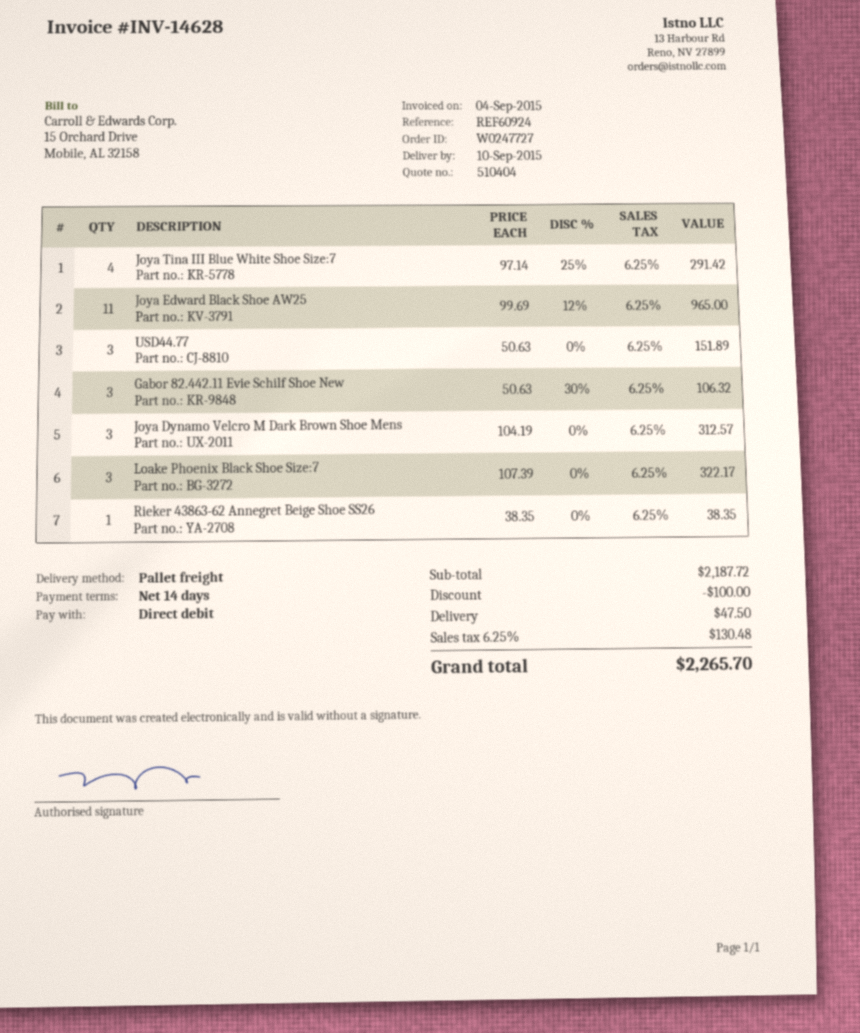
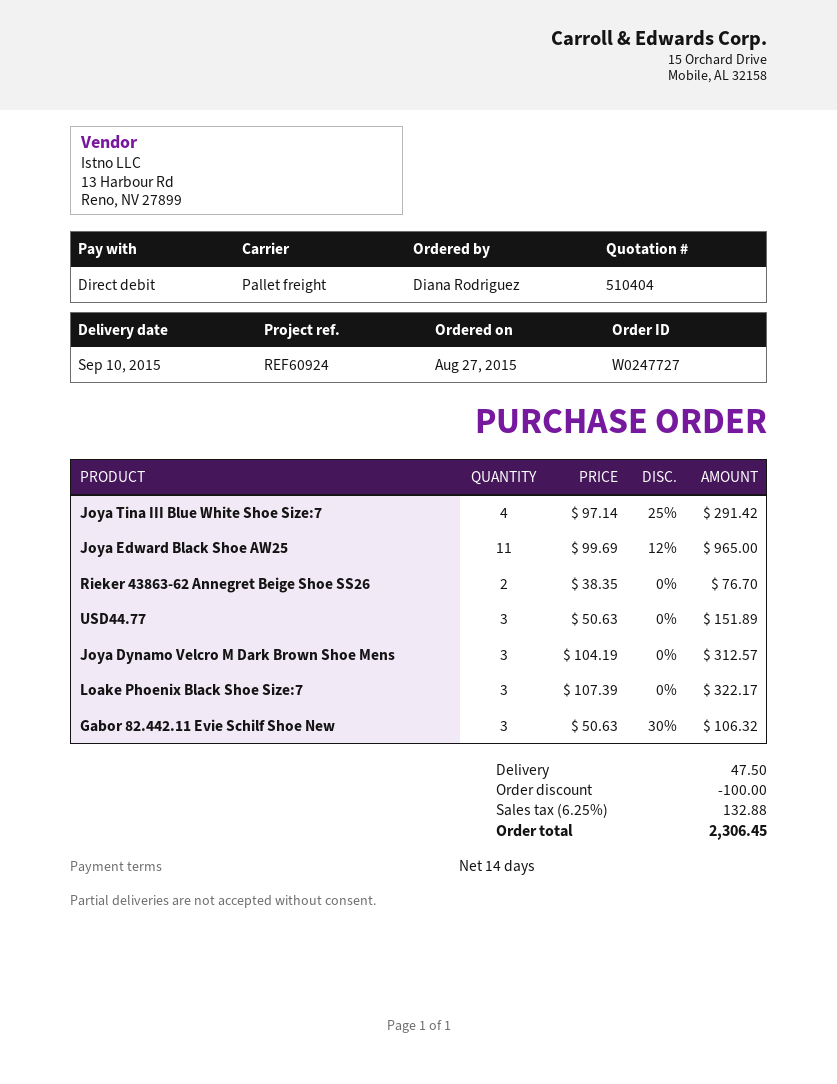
Rieker 43863-62 Annegret Beige Shoe SS26: 1 x 38.35 = 38.35 -> 2 x 38.35 = 76.70
tax: 6.25% = 130.48 -> 6.25% = 132.88
total: 2265.70 -> 2306.45

